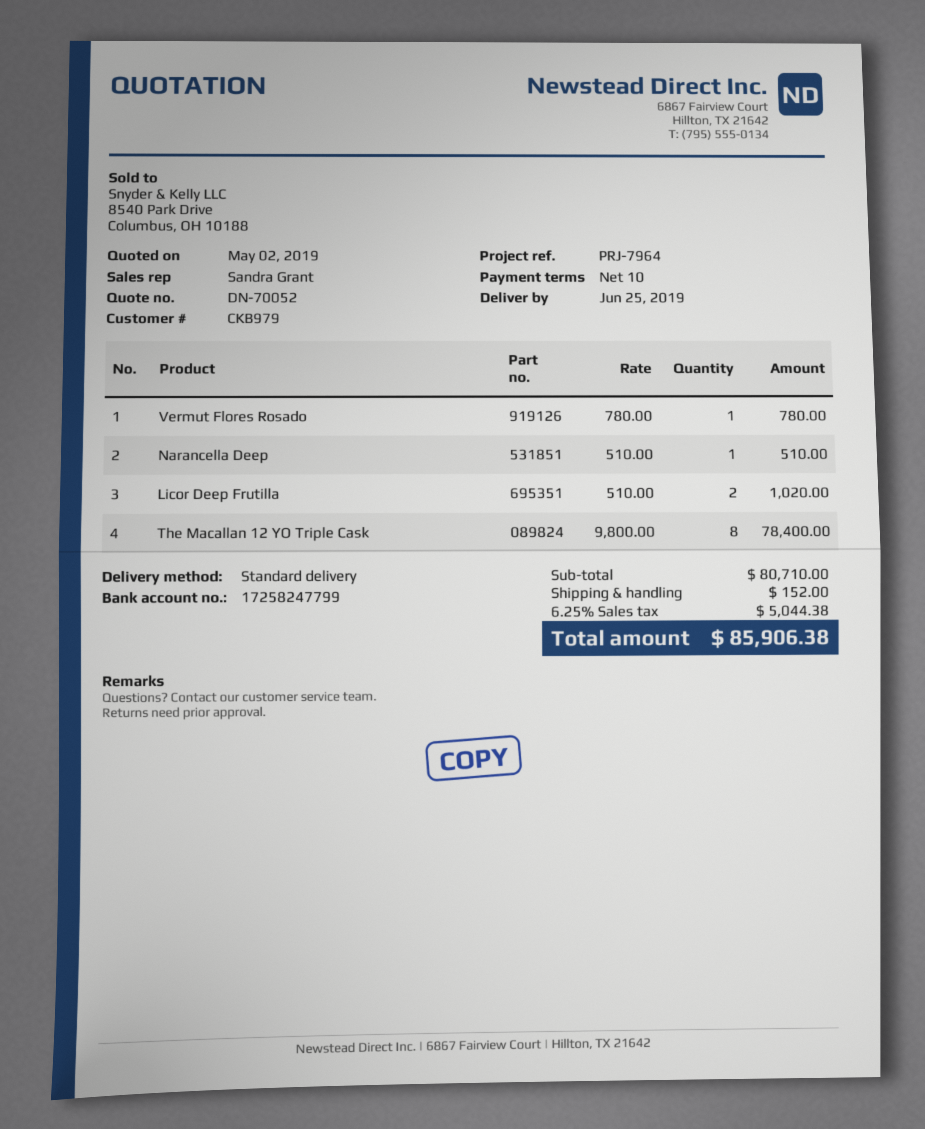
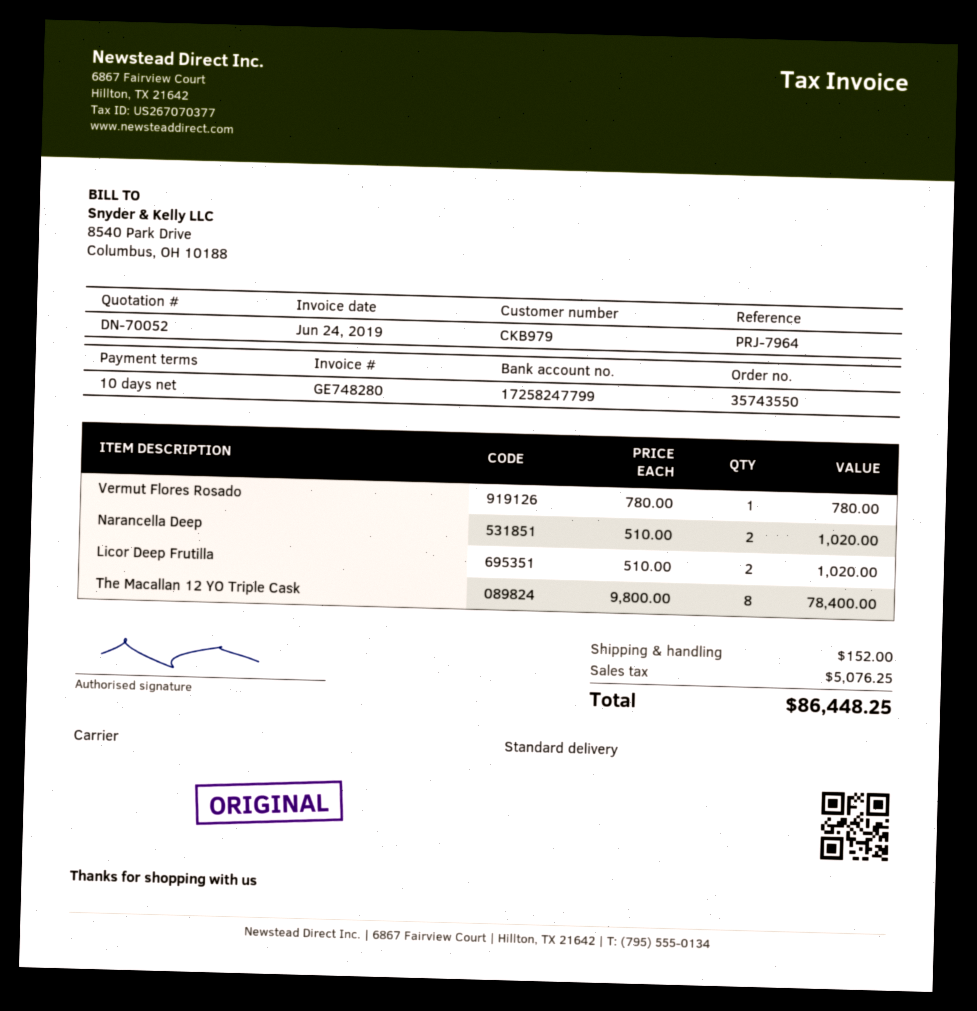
Narancella Deep: 1 x 510.00 = 510.00 -> 2 x 510.00 = 1020.00
tax: 5044.38 -> 5076.25
total: 85906.38 -> 86448.25

